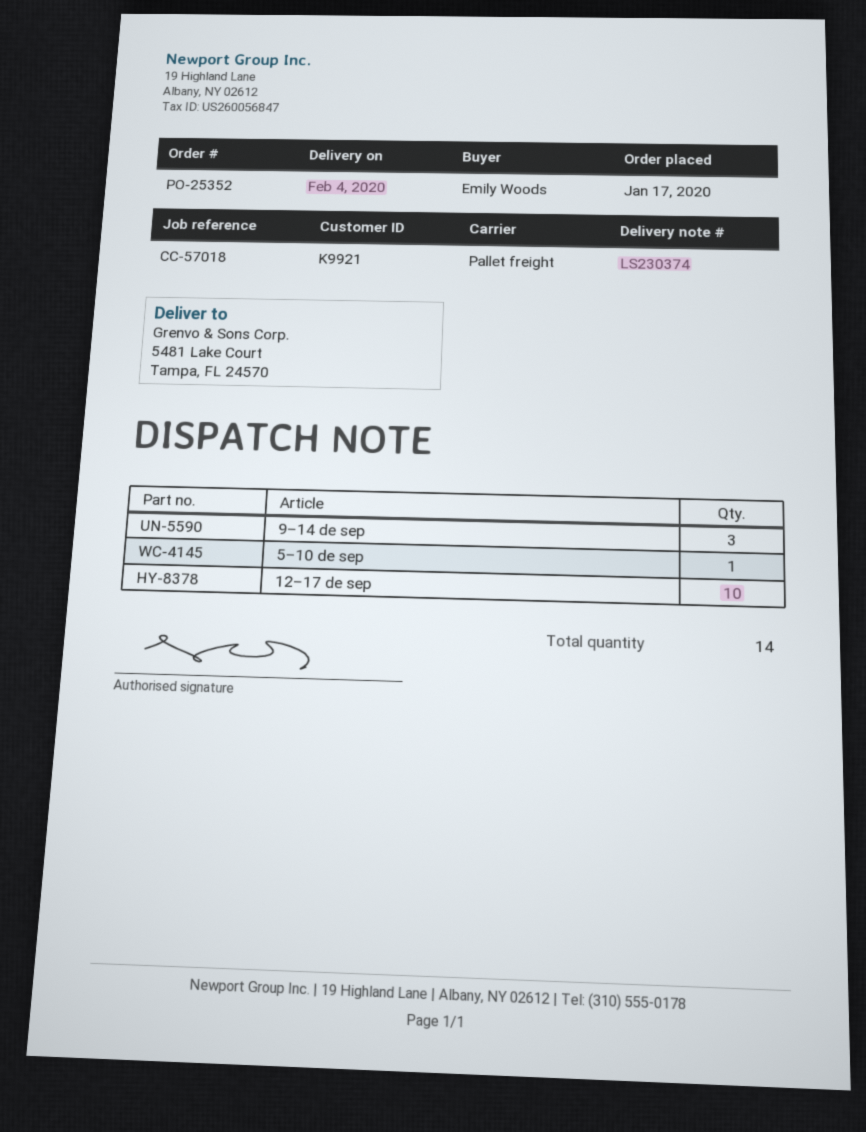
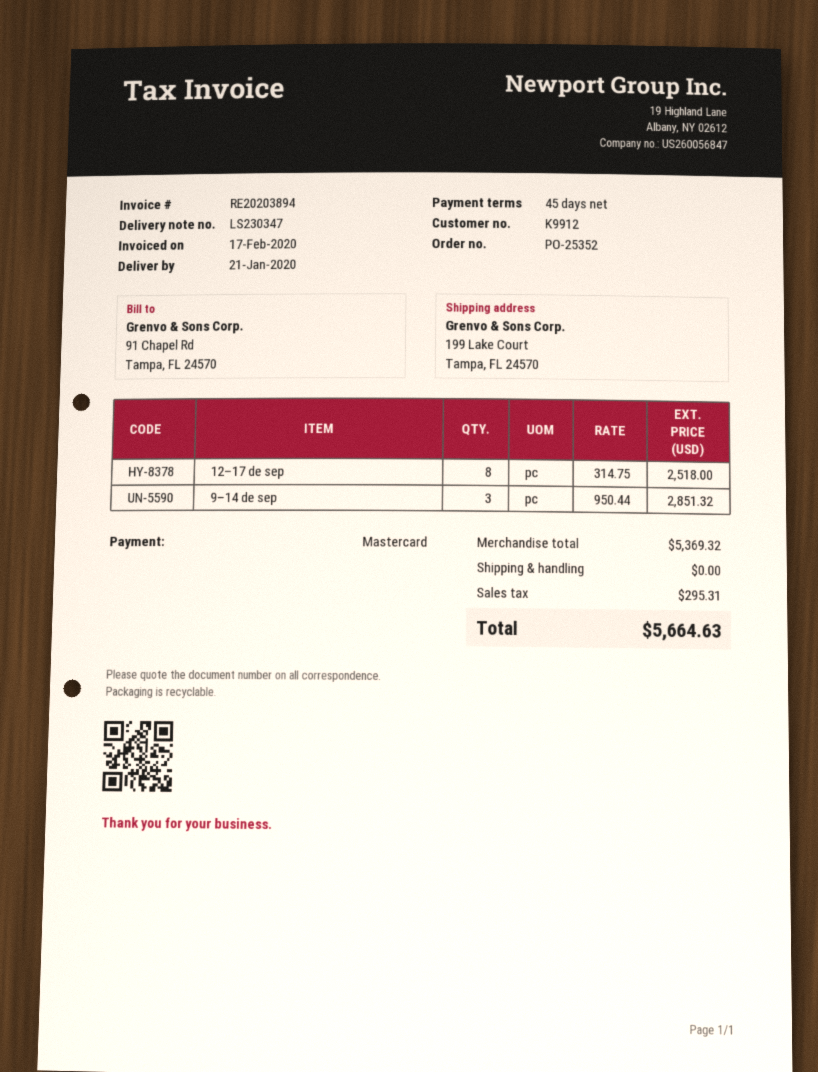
delivery note number: LS230374 -> LS230347
delivery date: 2020-02-04 -> 2020-01-21
customer number: K9921 -> K9912
ship to: 5481 Lake Court, Tampa, FL 24570 -> 199 Lake Court, Tampa, FL 24570
5–10 de sep: 1 -> none
12–17 de sep: 10 -> 8

